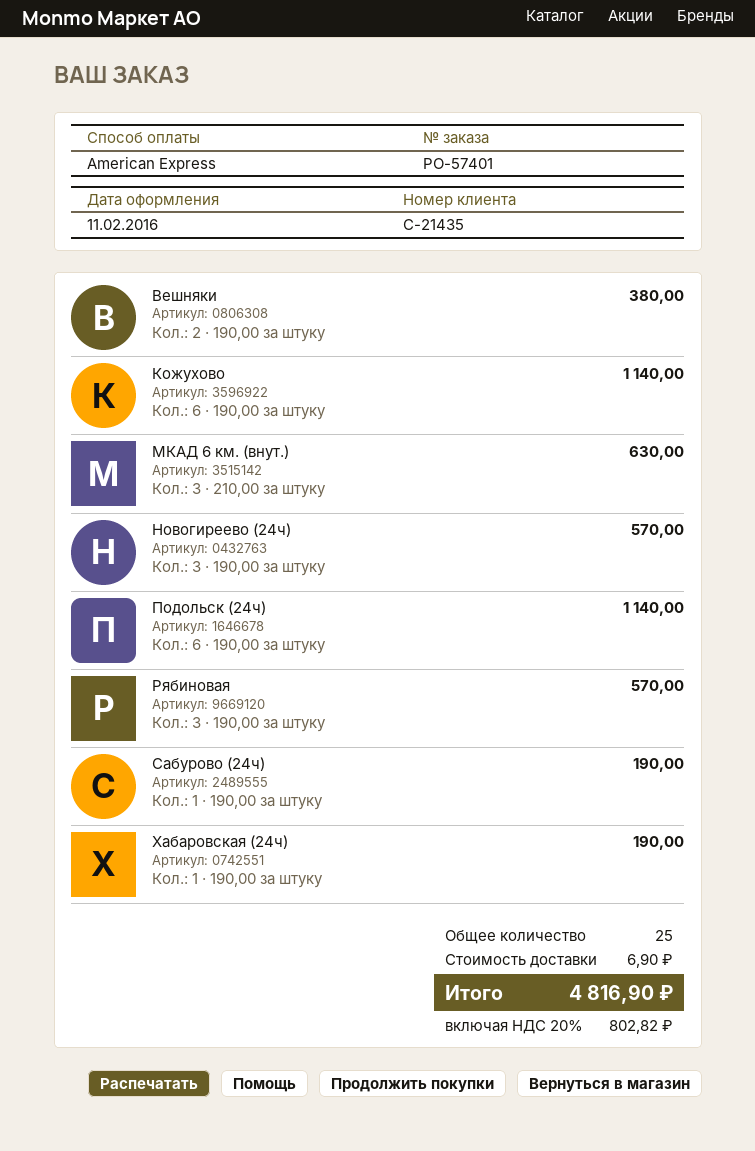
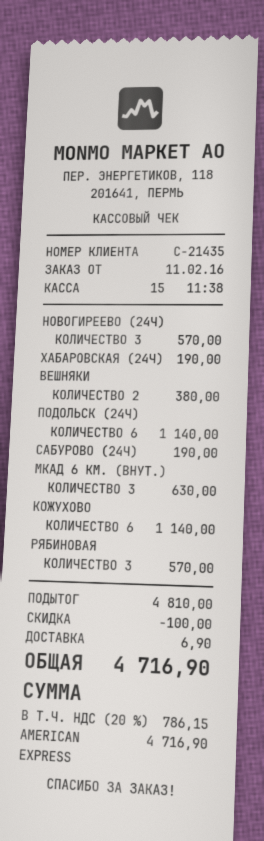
discount: none -> 100.00
tax: 20% = 802.82 -> 20% = 786.15
total: 4816.90 -> 4716.90

